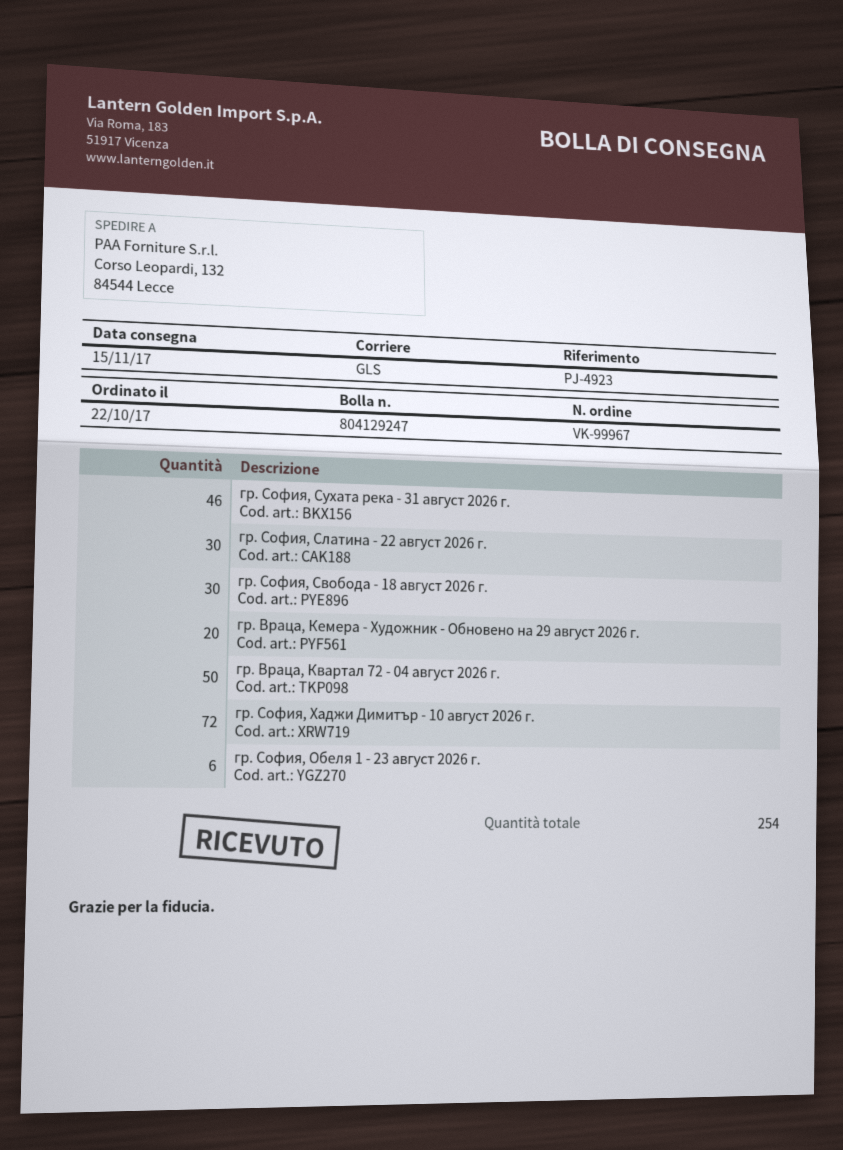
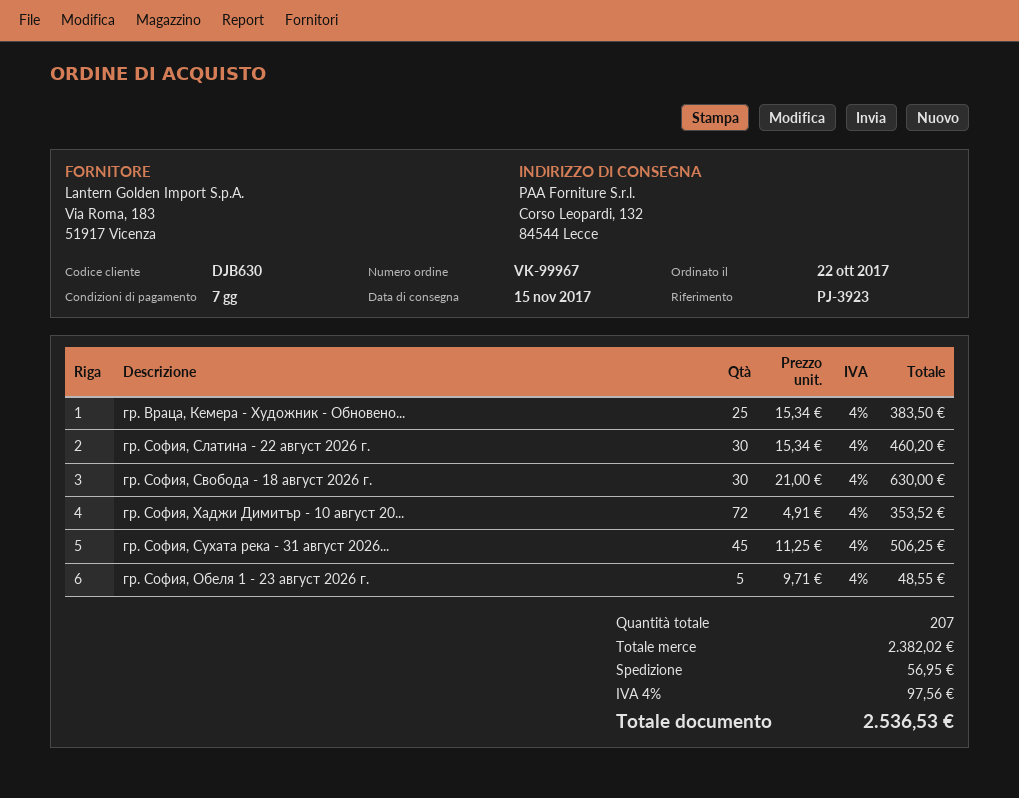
reference: PJ-4923 -> PJ-3923
гр. София, Сухата река - 31 август 2026 г.: 46 -> 45
гр. Враца, Кемера - Художник - Обновено на 29 август 2026 г.: 20 -> 25
гр. Враца, Квартал 72 - 04 август 2026 г.: 50 -> none
гр. София, Обеля 1 - 23 август 2026 г.: 6 -> 5
total quantity: 254 -> 207

